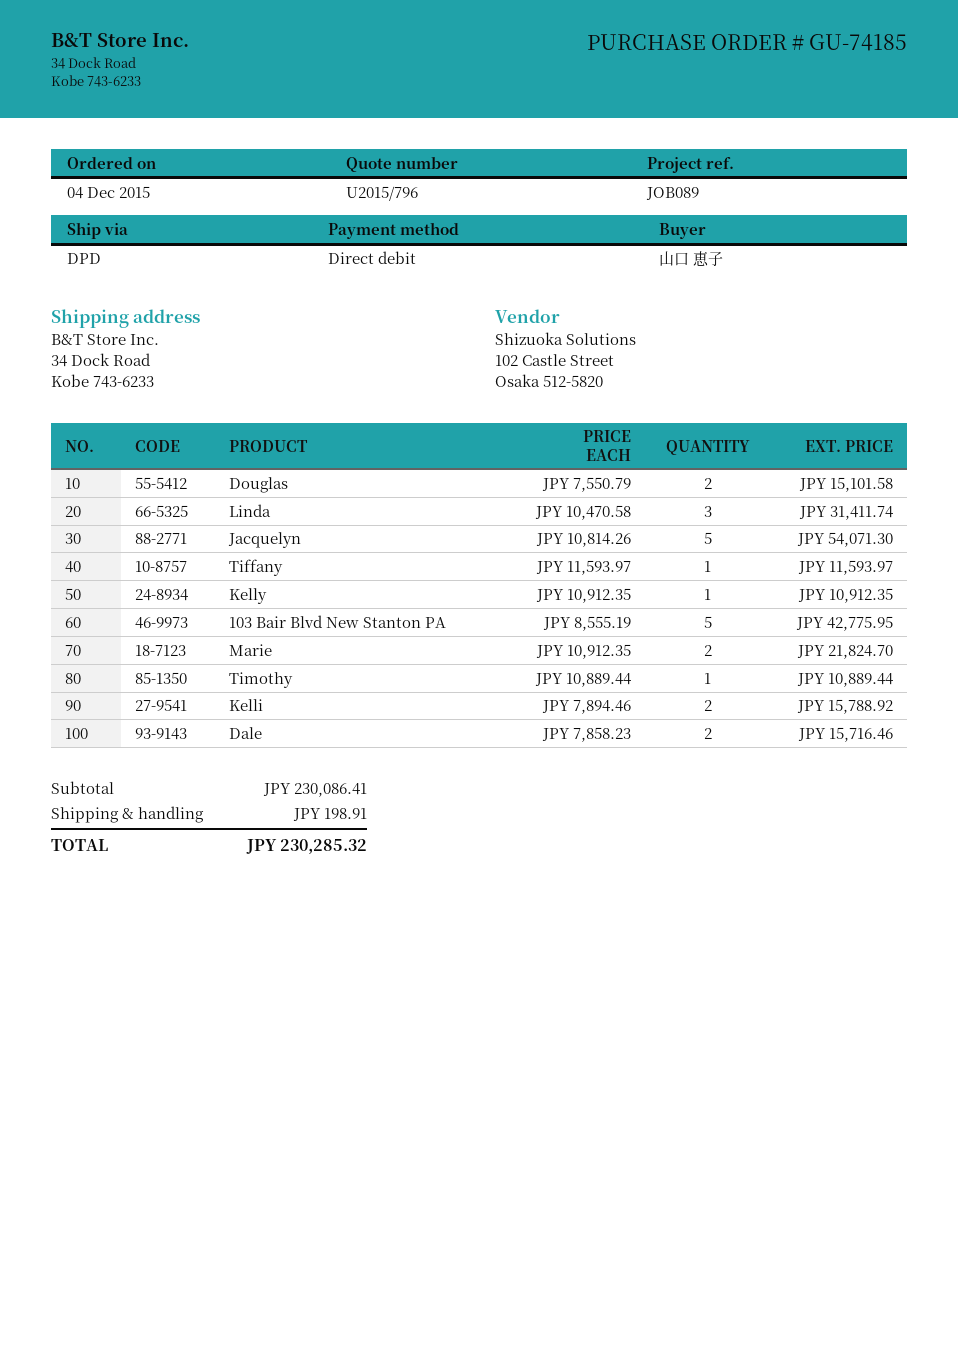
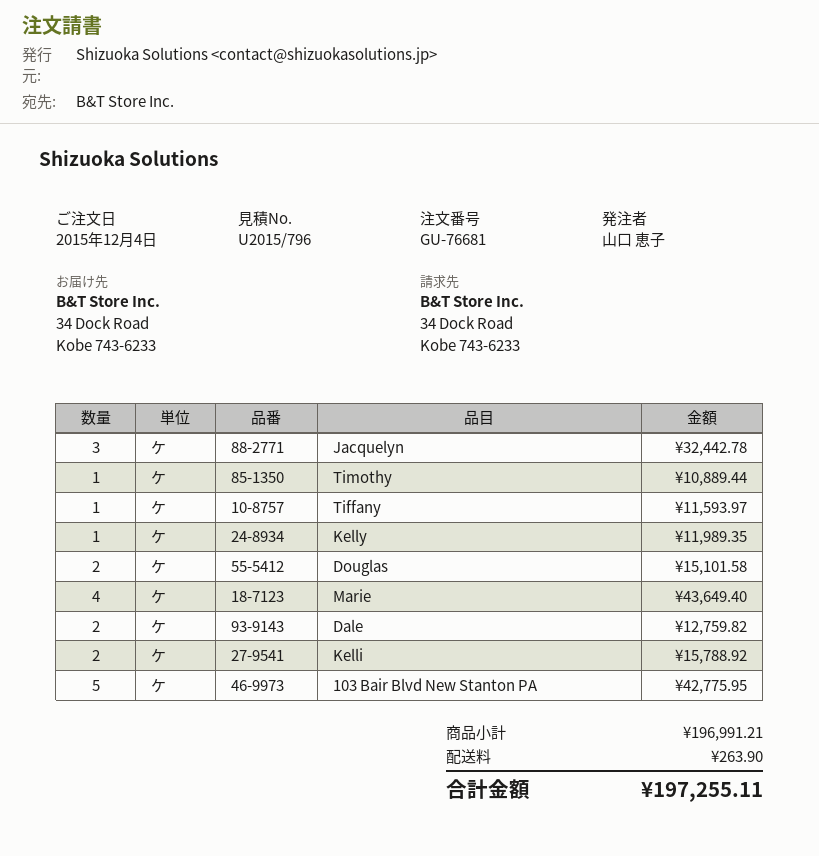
order number: GU-74185 -> GU-76681
Linda: 3 for 31411.74 -> none
Jacquelyn: 5 for 54071.30 -> 3 for 32442.78
Kelly: 1 for 10912.35 -> 1 for 11989.35
Marie: 2 for 21824.70 -> 4 for 43649.40
Dale: 2 for 15716.46 -> 2 for 12759.82
subtotal: 230086.41 -> 196991.21
shipping: 198.91 -> 263.90
total: 230285.32 -> 197255.11

